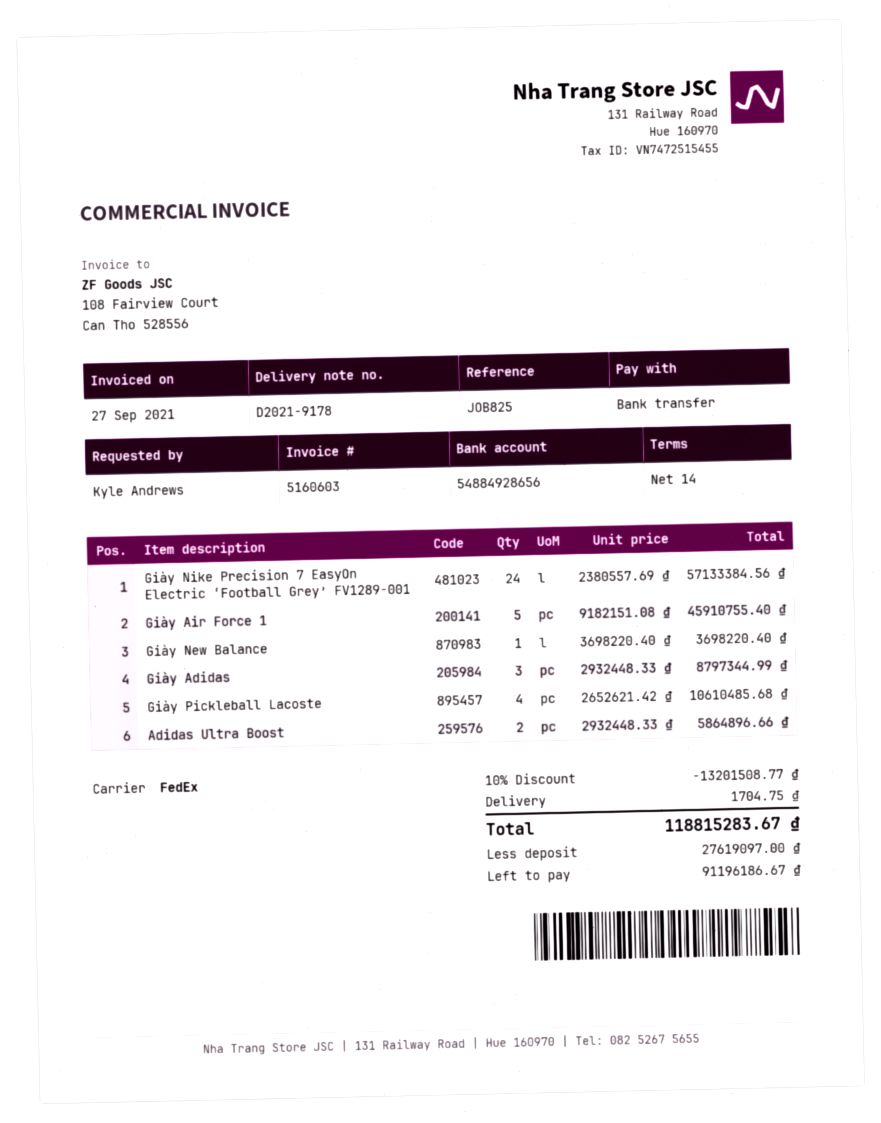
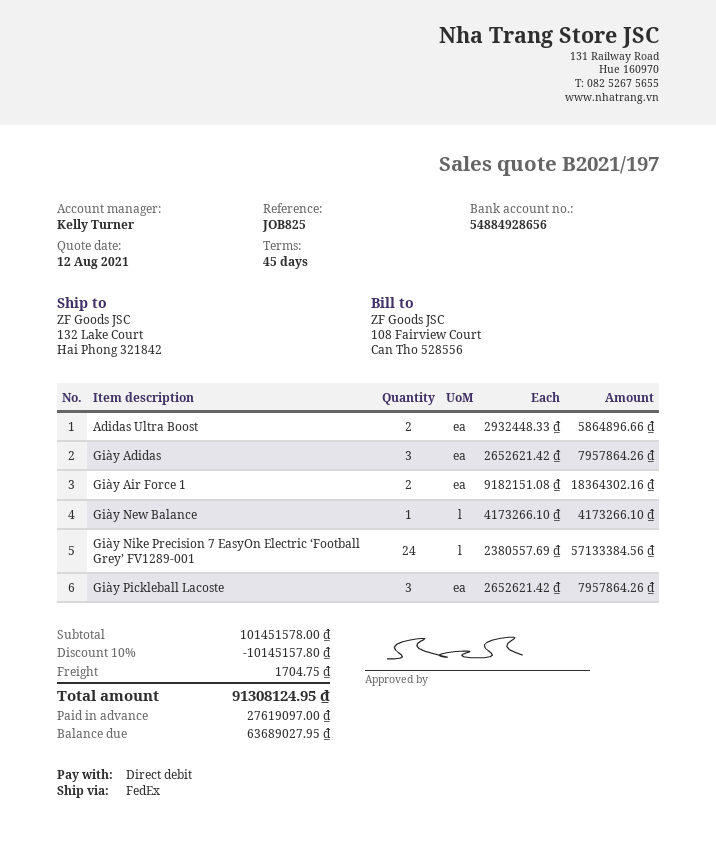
payment terms: 14 days -> 45 days
payment method: bank transfer -> direct debit
Giày Air Force 1: 5 x 9182151.08 = 45910755.40 -> 2 x 9182151.08 = 18364302.16
Giày New Balance: 1 x 3698220.40 = 3698220.40 -> 1 x 4173266.10 = 4173266.10
Giày Adidas: 3 x 2932448.33 = 8797344.99 -> 3 x 2652621.42 = 7957864.26
Giày Pickleball Lacoste: 4 x 2652621.42 = 10610485.68 -> 3 x 2652621.42 = 7957864.26
discount: 10% = 13201508.77 -> 10% = 10145157.80
total: 118815283.67 -> 91308124.95
balance: 91196186.67 -> 63689027.95

